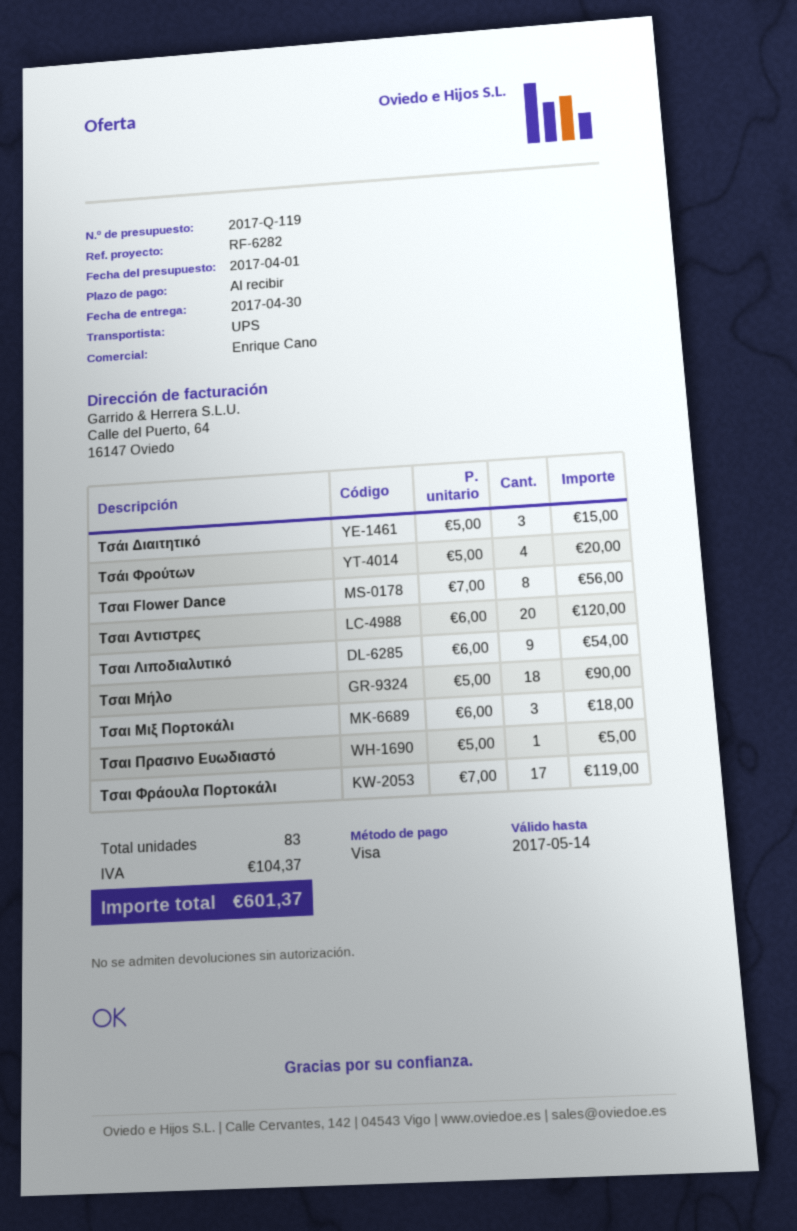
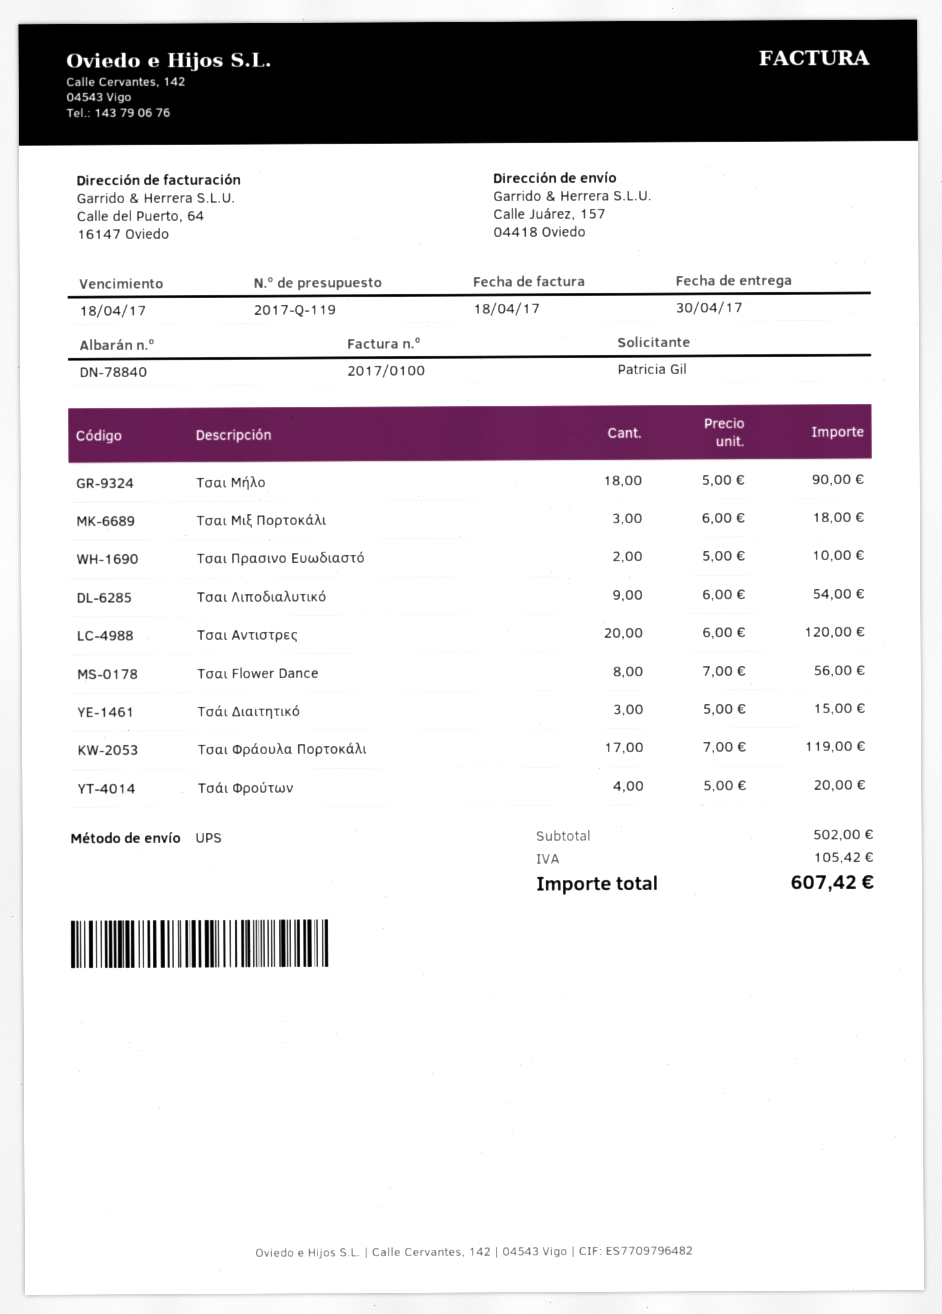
Τσαι Πρασινο Ευωδιαστό: 1 x 5.00 = 5.00 -> 2 x 5.00 = 10.00
tax: 104.37 -> 105.42
total: 601.37 -> 607.42

